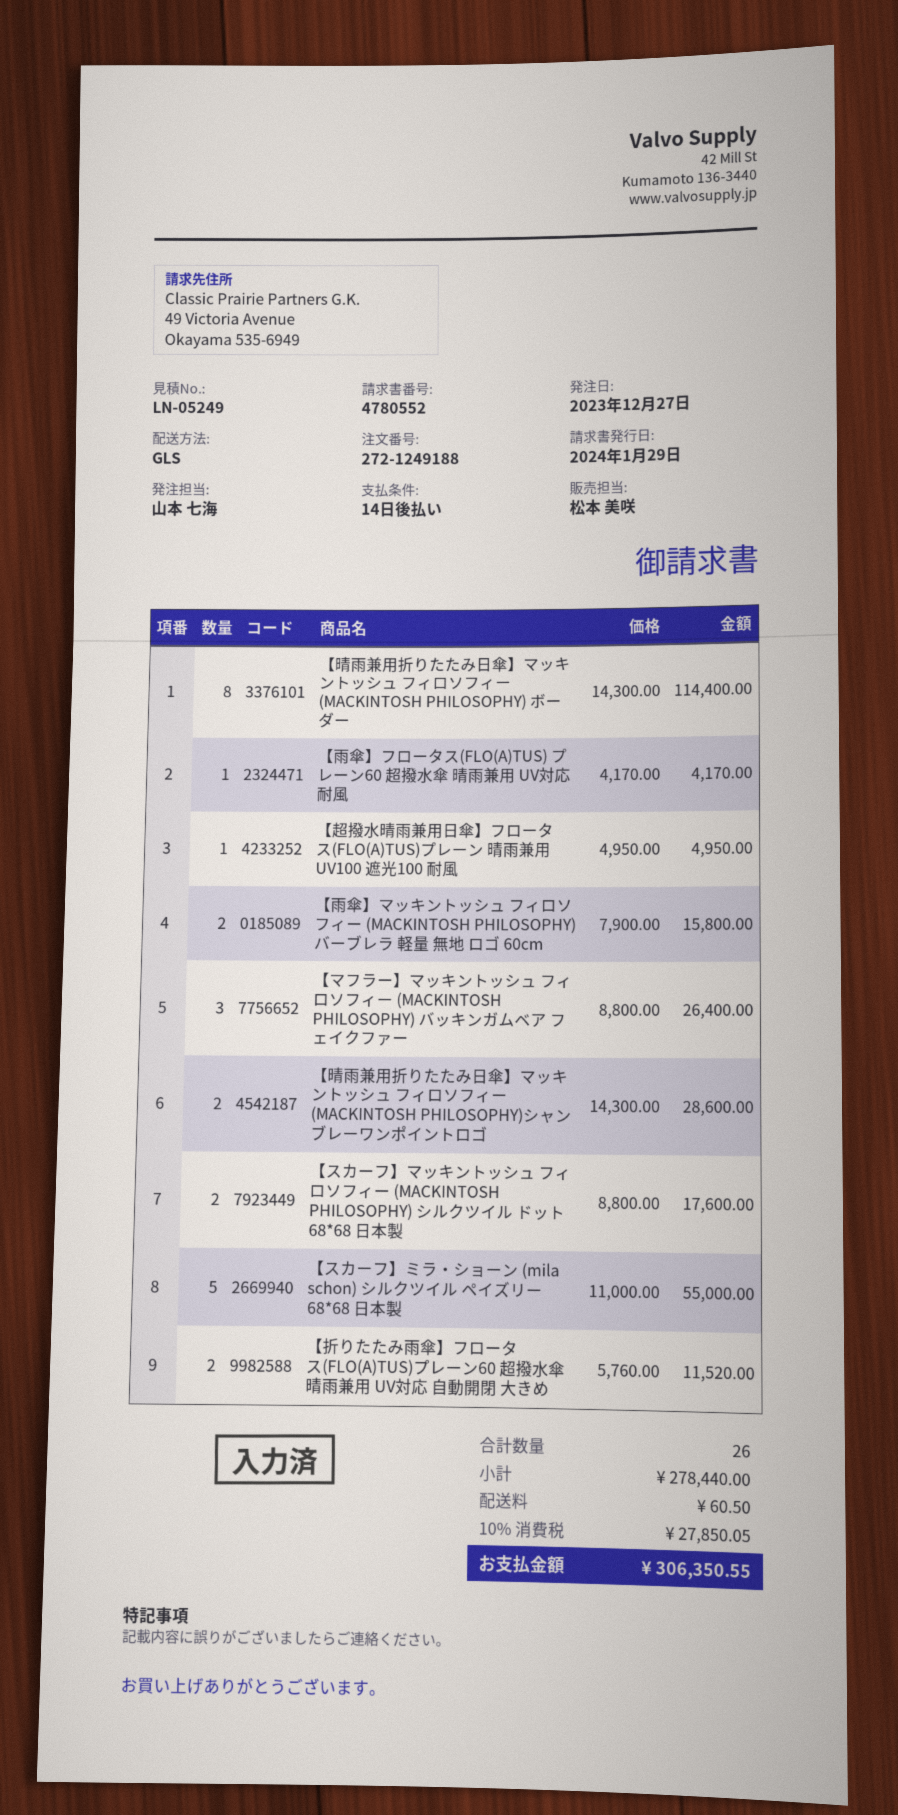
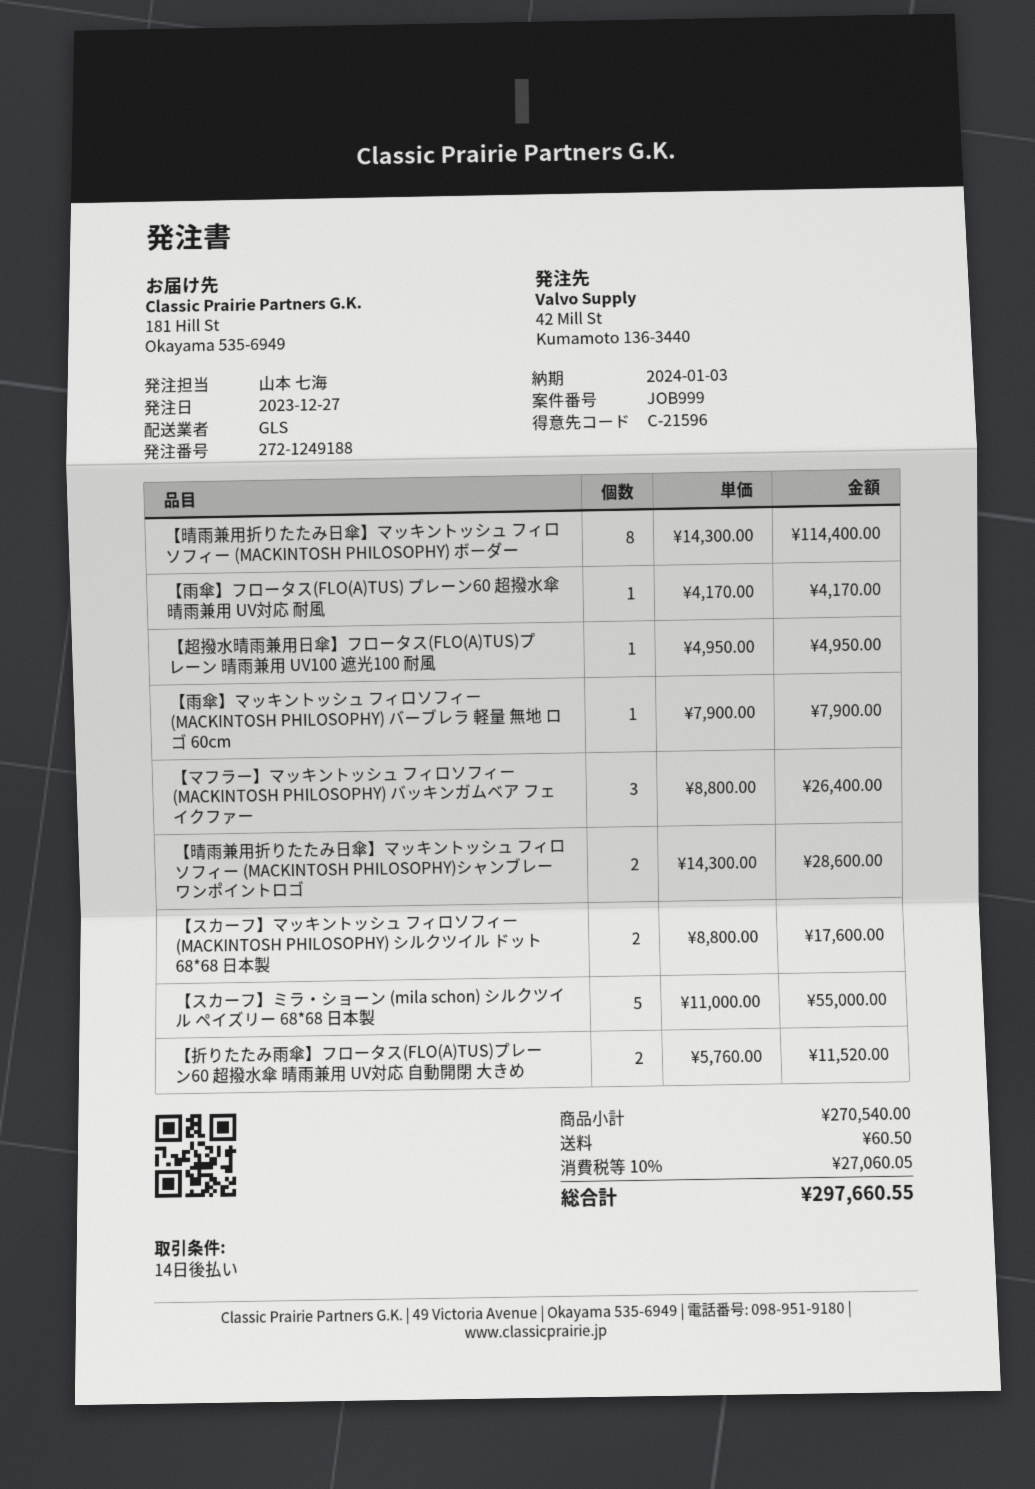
【雨傘】マッキントッシュ フィロソフィー (MACKINTOSH PHILOSOPHY) バーブレラ 軽量 無地 ロゴ 60cm: 2 x 7900.00 = 15800.00 -> 1 x 7900.00 = 7900.00
subtotal: 278440.00 -> 270540.00
tax: 10% = 27850.05 -> 10% = 27060.05
total: 306350.55 -> 297660.55

